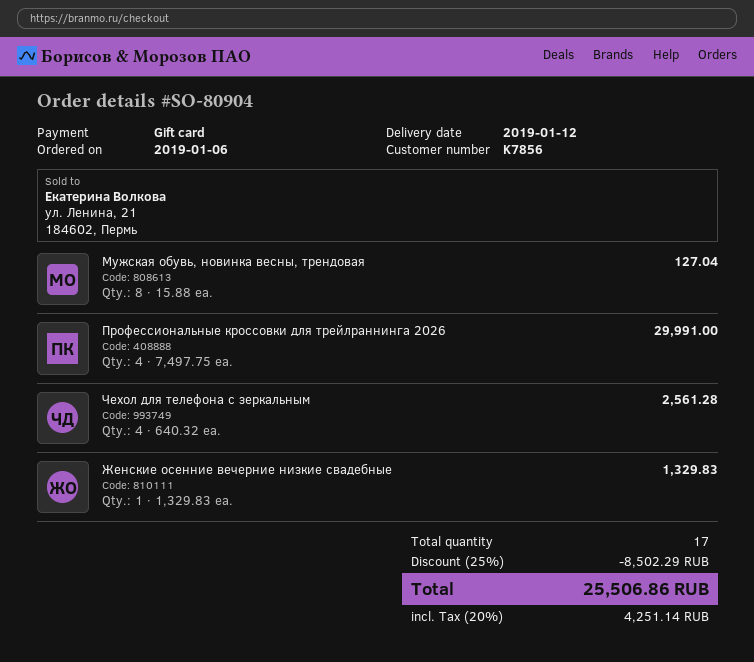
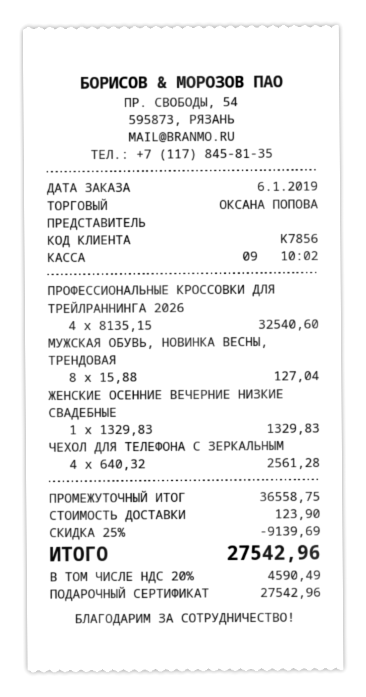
Профессиональные кроссовки для трейлраннинга 2026: 4 x 7497.75 = 29991.00 -> 4 x 8135.15 = 32540.60
discount: 25% = 8502.29 -> 25% = 9139.69
shipping: none -> 123.90
tax: 20% = 4251.14 -> 20% = 4590.49
total: 25506.86 -> 27542.96

